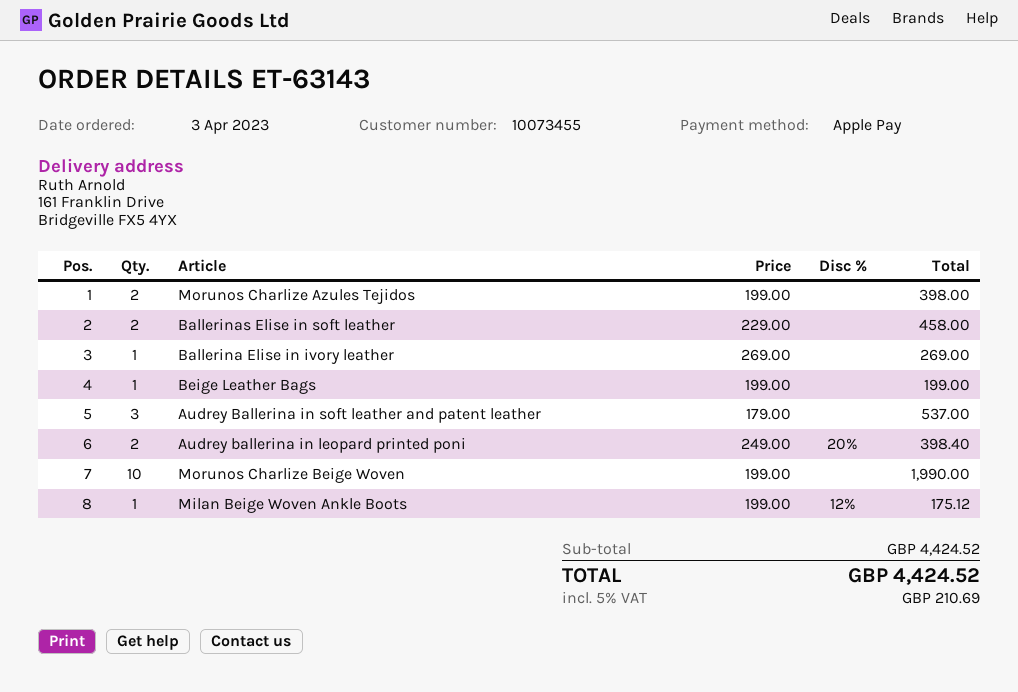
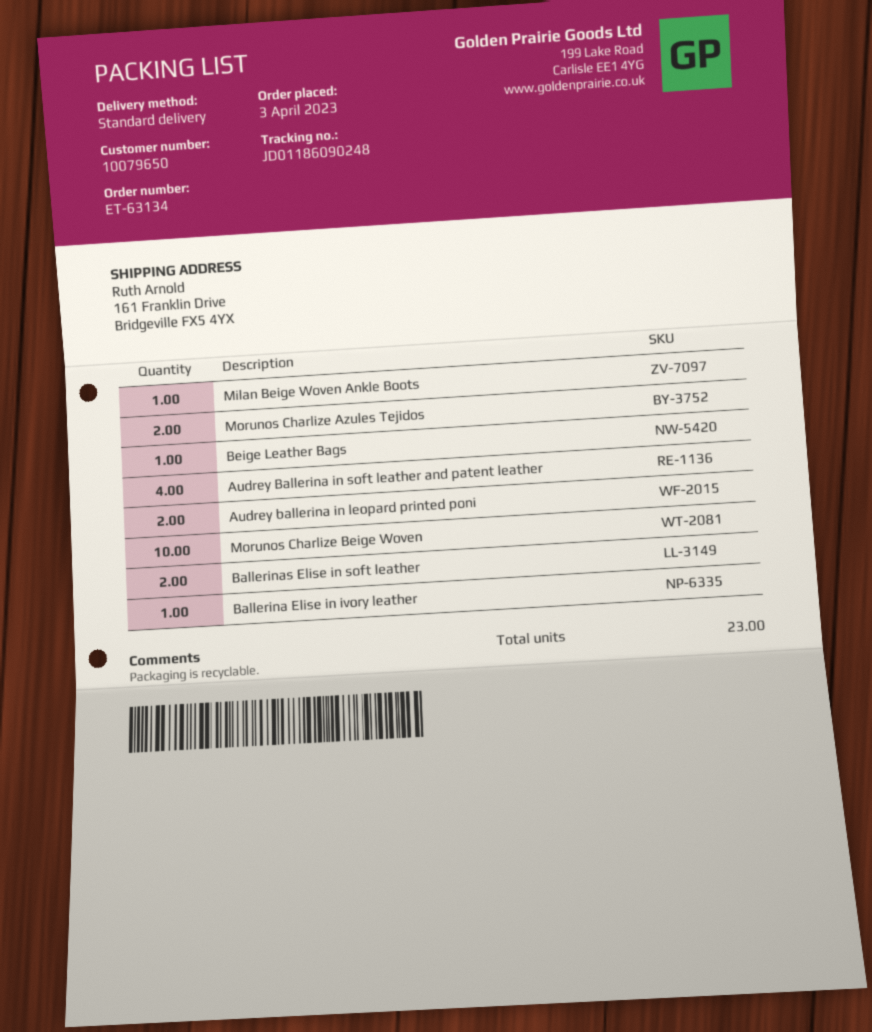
order number: ET-63143 -> ET-63134
customer number: 10073455 -> 10079650
Audrey Ballerina in soft leather and patent leather: 3 -> 4

